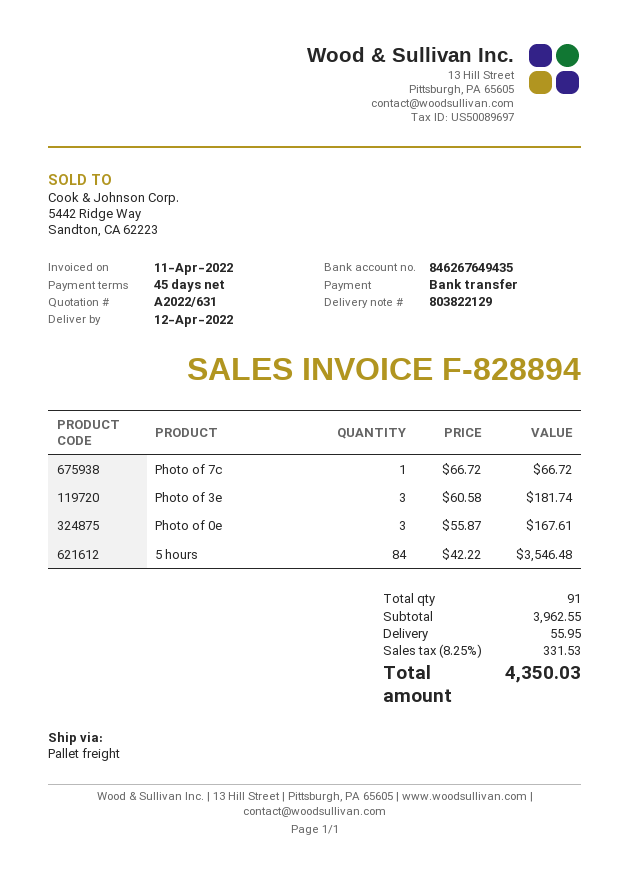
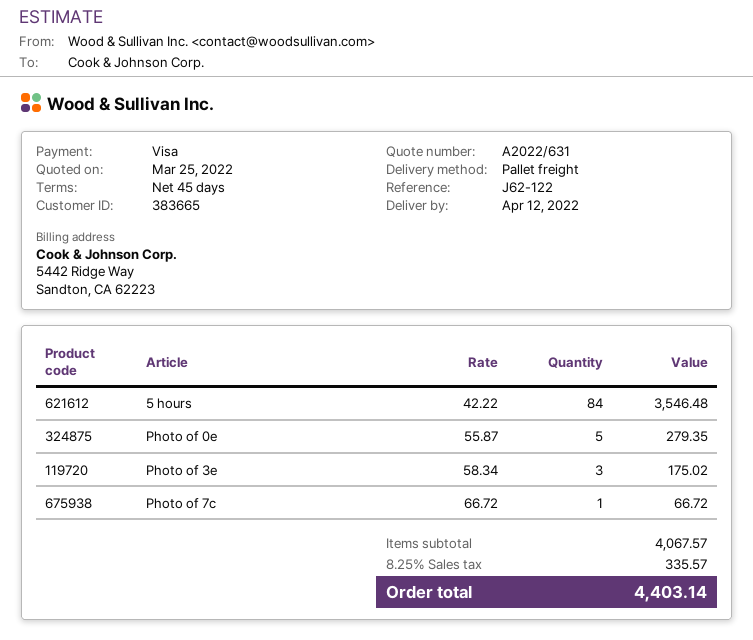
payment method: bank transfer -> Visa
Photo of 3e: 3 x 60.58 = 181.74 -> 3 x 58.34 = 175.02
Photo of 0e: 3 x 55.87 = 167.61 -> 5 x 55.87 = 279.35
subtotal: 3962.55 -> 4067.57
shipping: 55.95 -> none
tax: 8.25% = 331.53 -> 8.25% = 335.57
total: 4350.03 -> 4403.14

